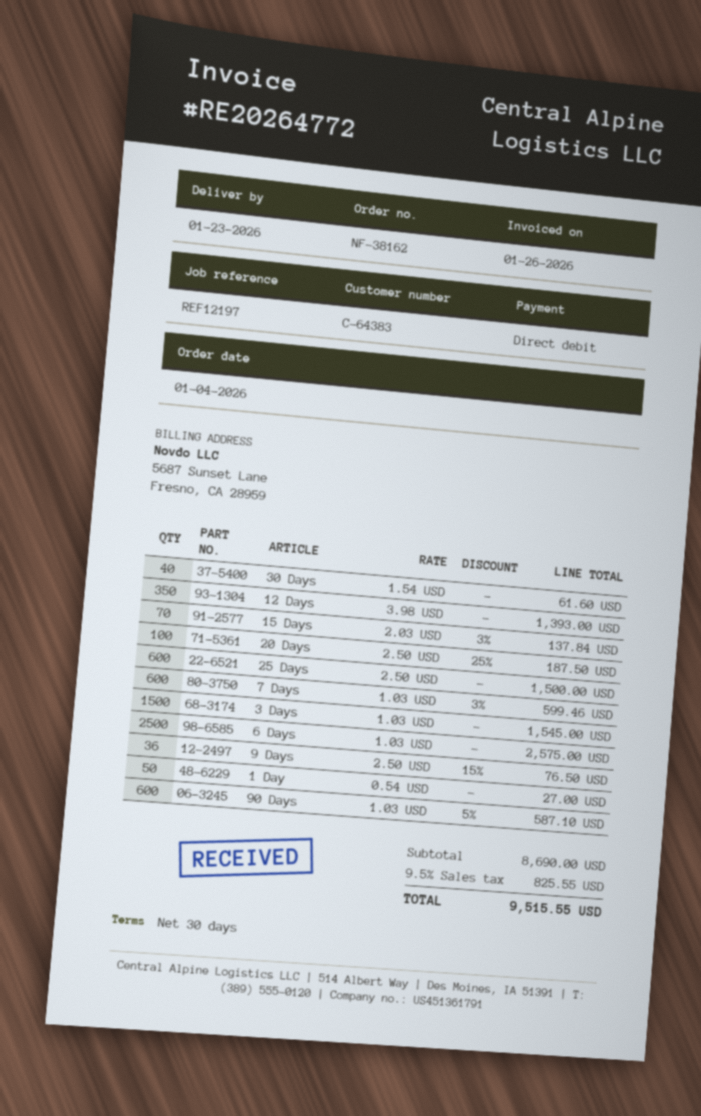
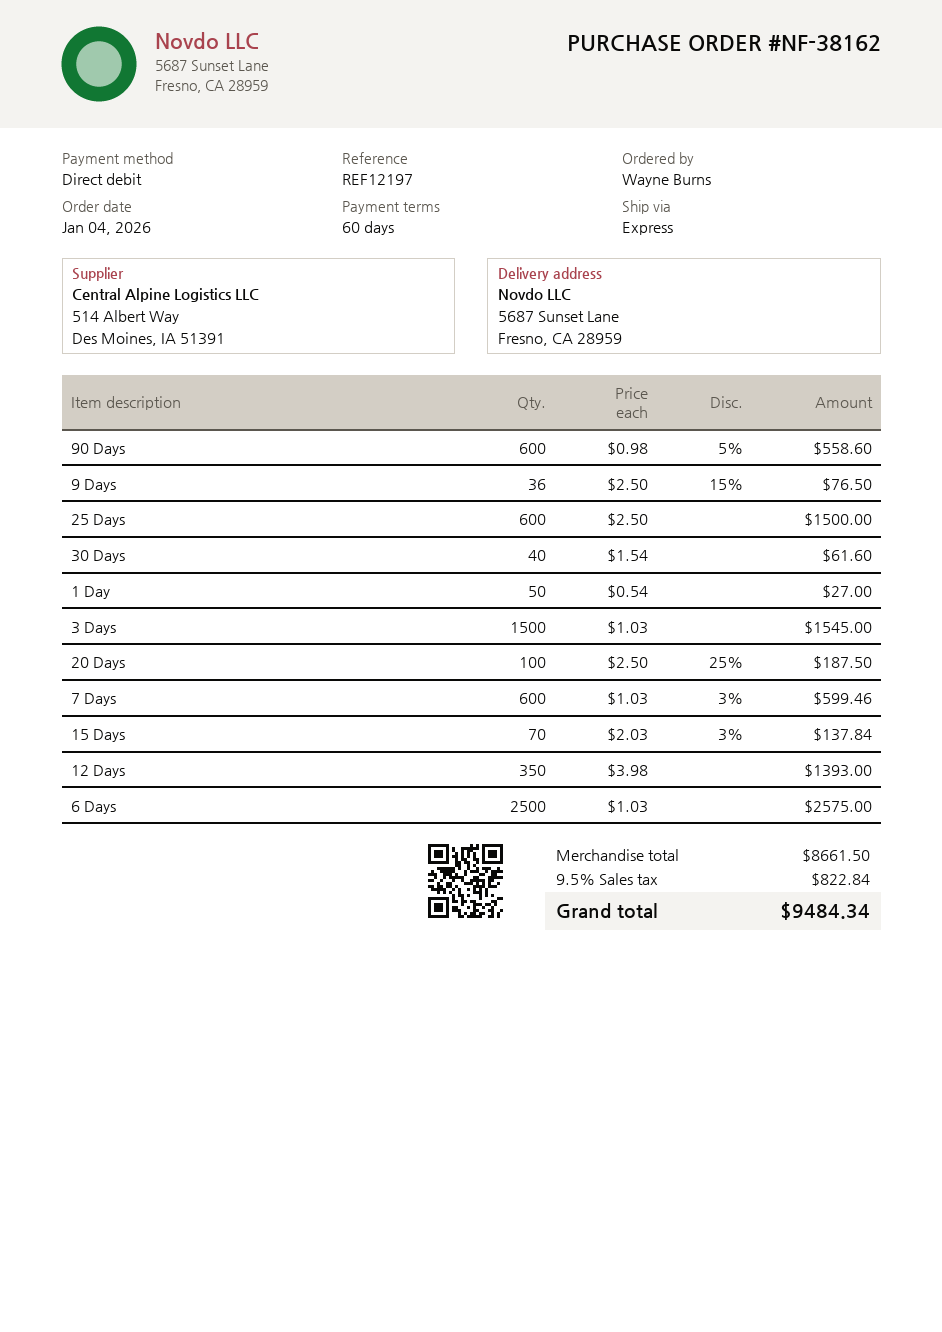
payment terms: 30 days -> 60 days
90 Days: 600 x 1.03 - 5% = 587.10 -> 600 x 0.98 - 5% = 558.60
subtotal: 8690.00 -> 8661.50
tax: 9.5% = 825.55 -> 9.5% = 822.84
total: 9515.55 -> 9484.34

